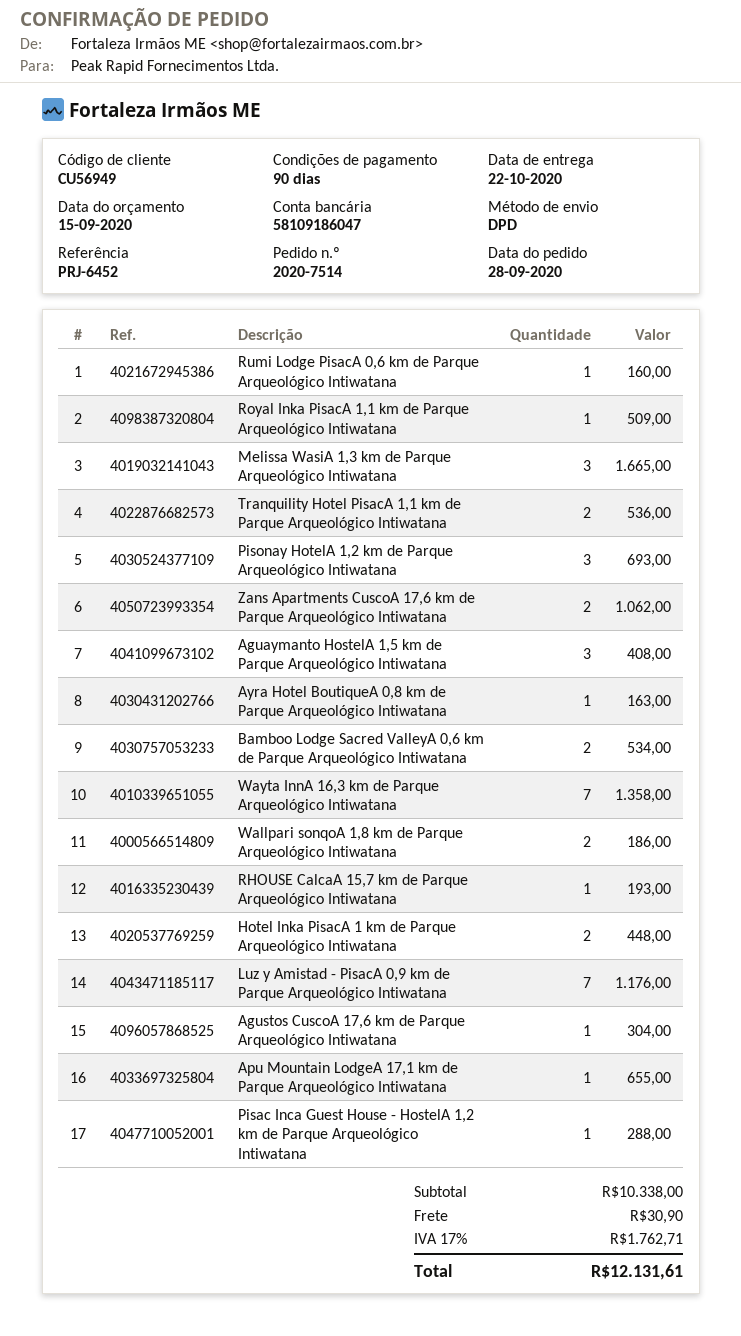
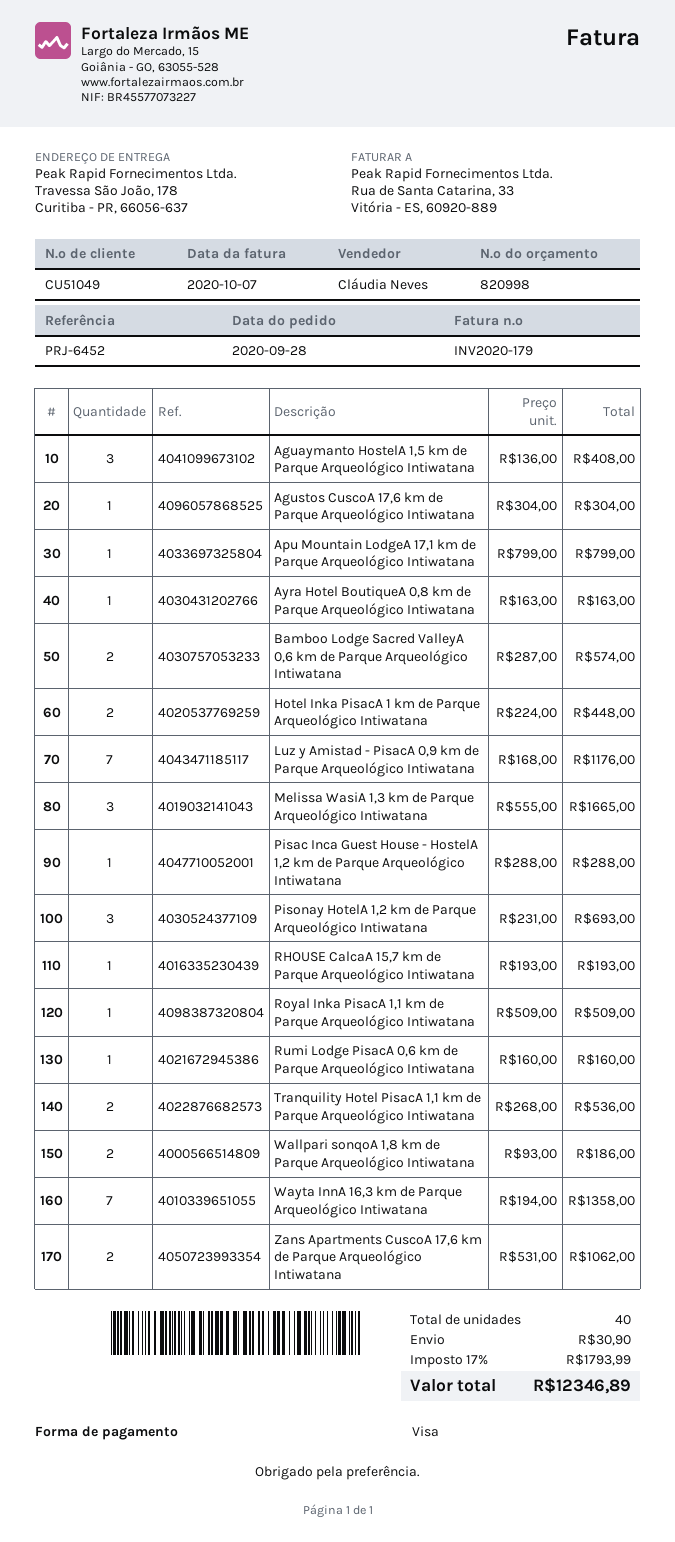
customer number: CU56949 -> CU51049
Bamboo Lodge Sacred ValleyA 0,6 km de Parque Arqueológico Intiwatana: 2 for 534.00 -> 2 for 574.00
Apu Mountain LodgeA 17,1 km de Parque Arqueológico Intiwatana: 1 for 655.00 -> 1 for 799.00
tax: 17% = 1762.71 -> 17% = 1793.99
total: 12131.61 -> 12346.89

